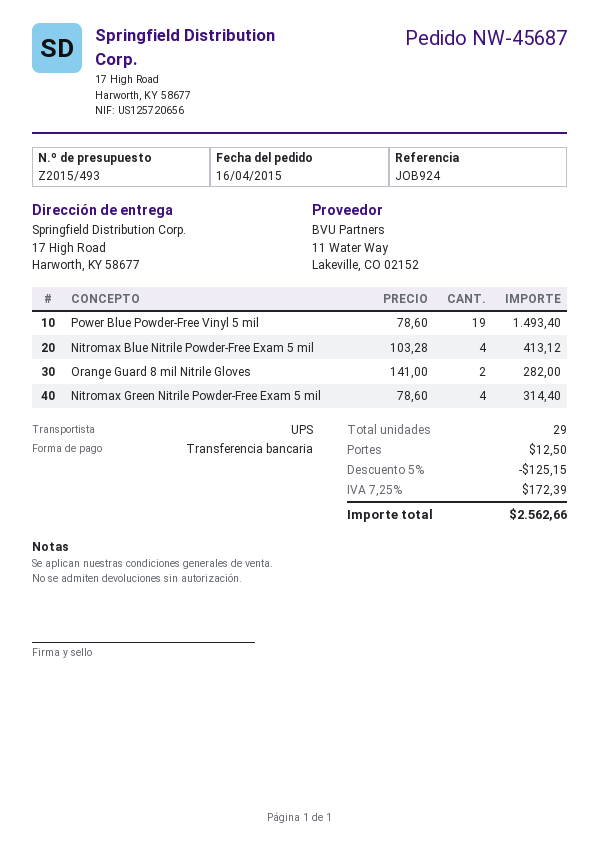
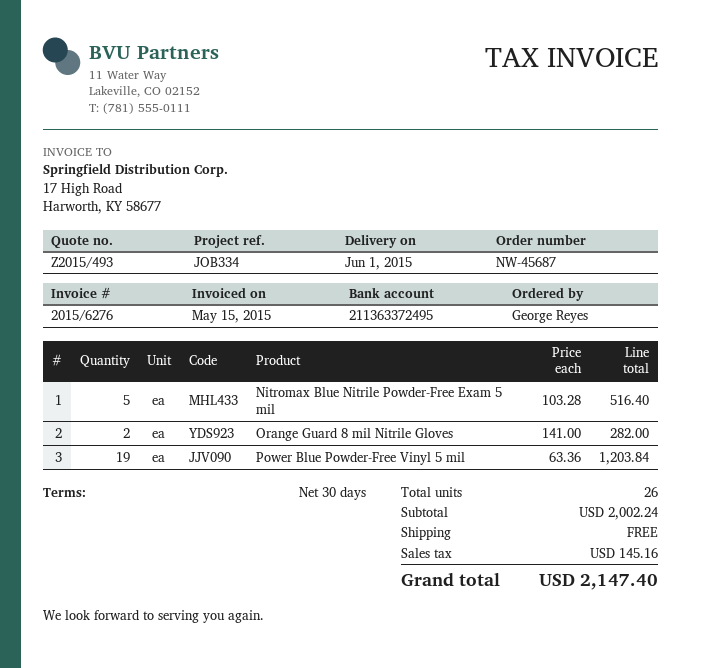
reference: JOB924 -> JOB334
Power Blue Powder-Free Vinyl 5 mil: 19 x 78.60 = 1493.40 -> 19 x 63.36 = 1203.84
Nitromax Blue Nitrile Powder-Free Exam 5 mil: 4 x 103.28 = 413.12 -> 5 x 103.28 = 516.40
Nitromax Green Nitrile Powder-Free Exam 5 mil: 4 x 78.60 = 314.40 -> none
total quantity: 29 -> 26
discount: 5% = 125.15 -> none
shipping: 12.50 -> 0.00
tax: 172.39 -> 145.16
total: 2562.66 -> 2147.40

